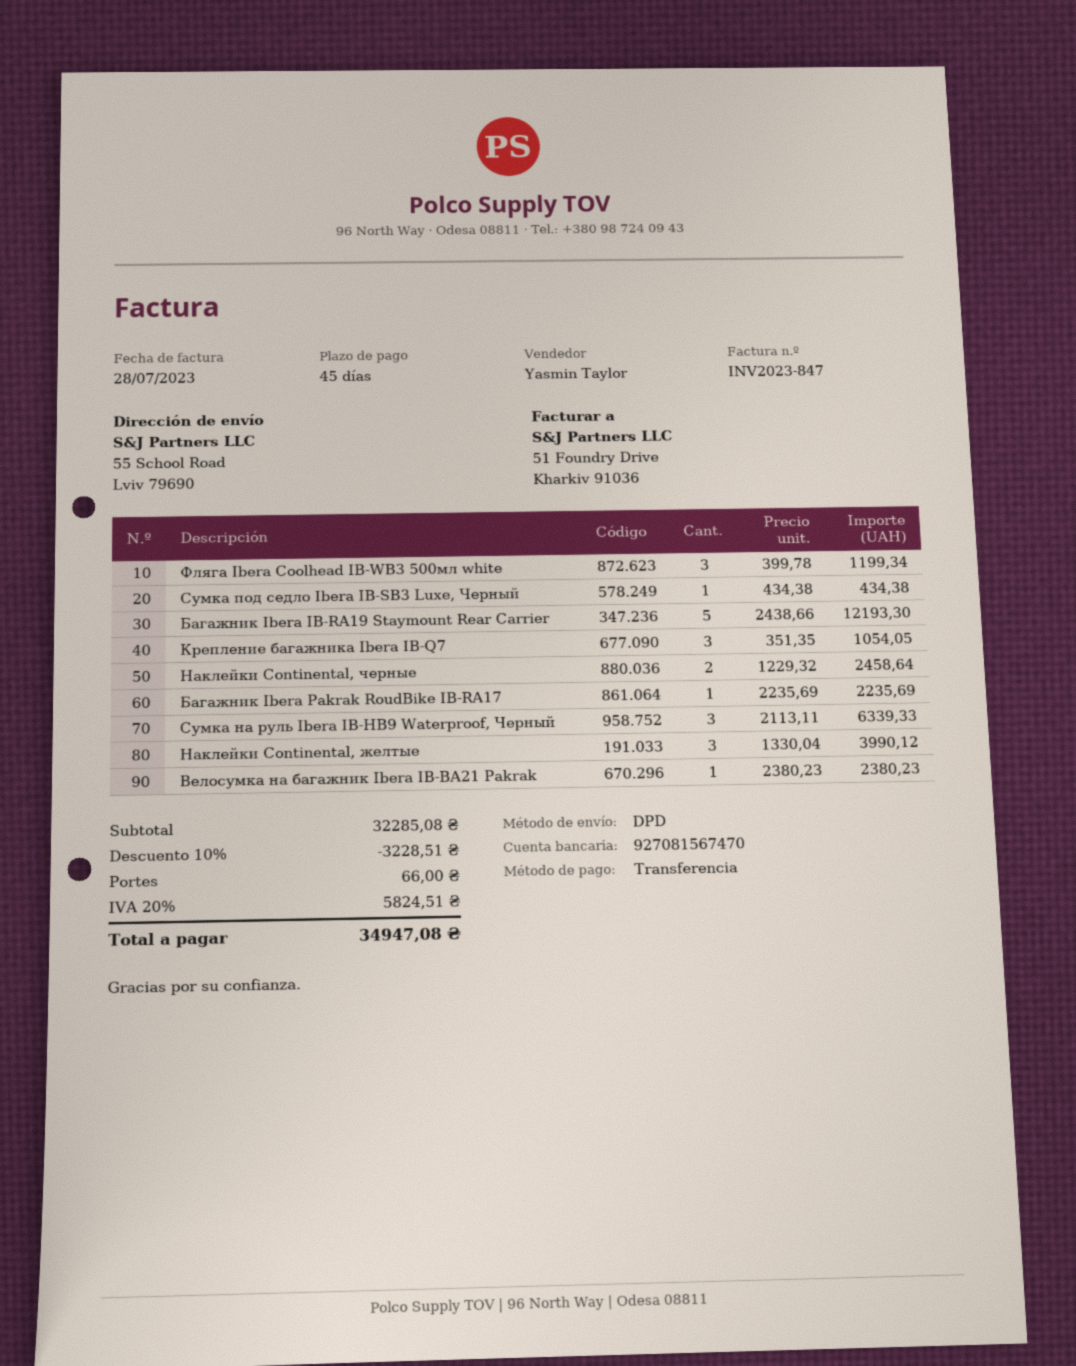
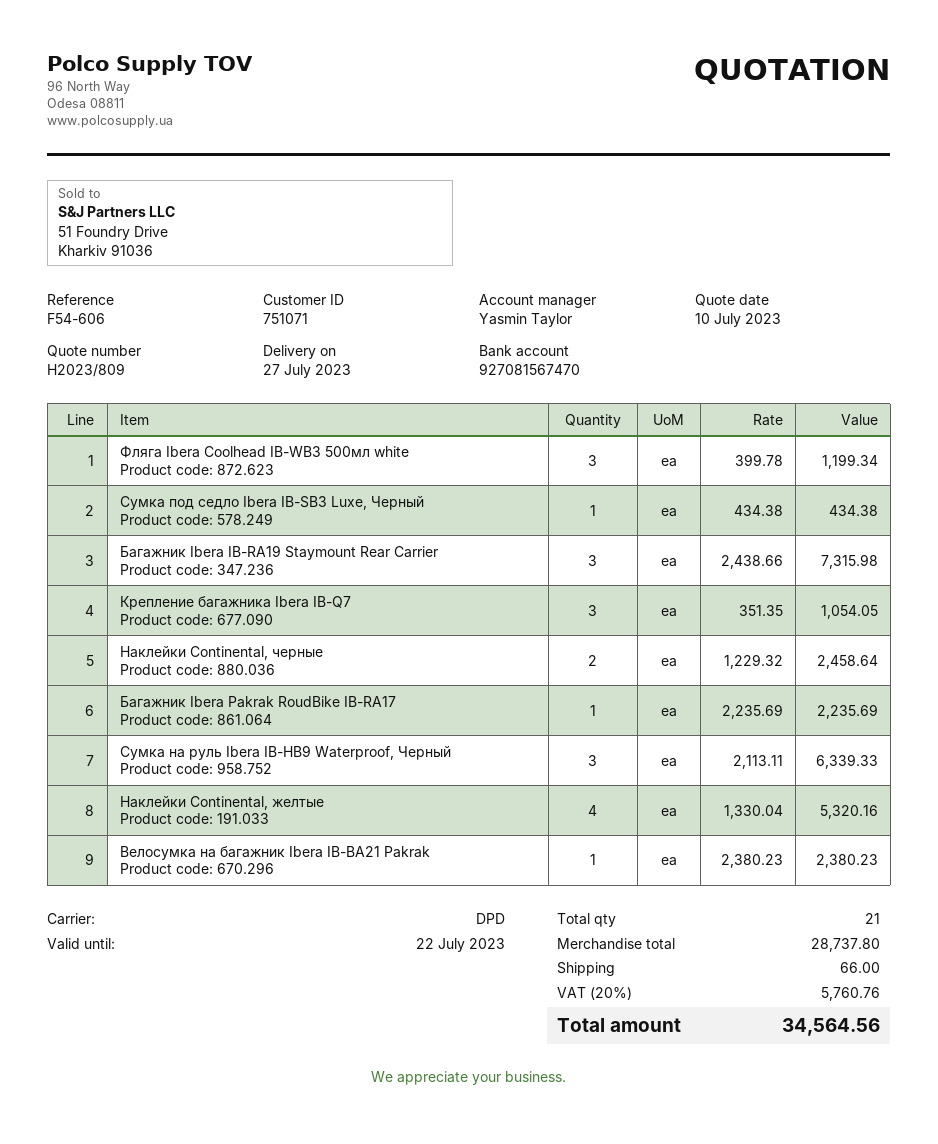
Багажник Ibera IB-RA19 Staymount Rear Carrier: 5 x 2438.66 = 12193.30 -> 3 x 2438.66 = 7315.98
Наклейки Continental, желтые: 3 x 1330.04 = 3990.12 -> 4 x 1330.04 = 5320.16
subtotal: 32285.08 -> 28737.80
discount: 10% = 3228.51 -> none
tax: 20% = 5824.51 -> 20% = 5760.76
total: 34947.08 -> 34564.56

